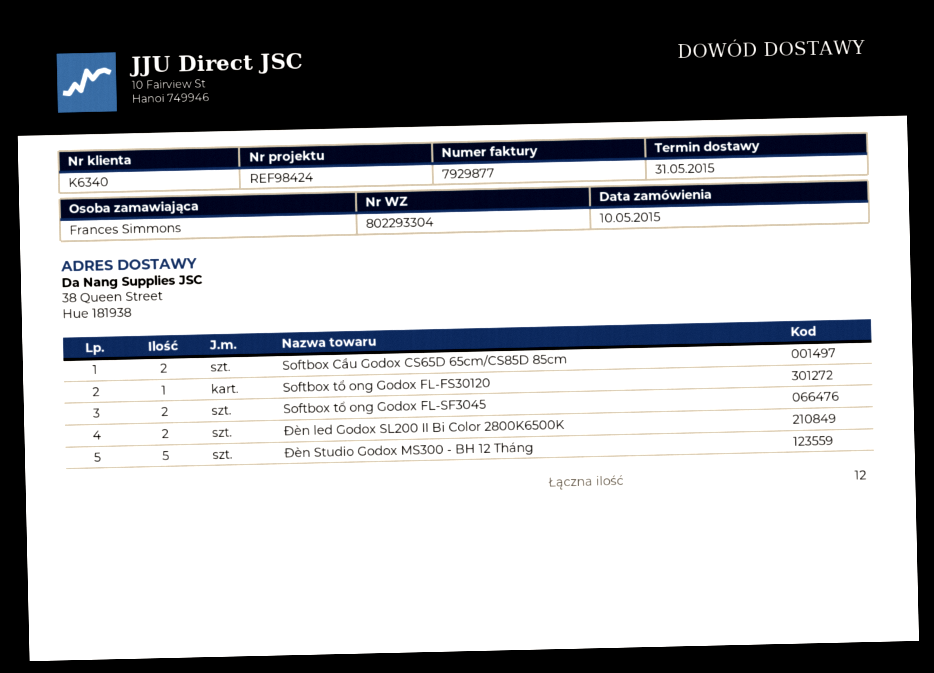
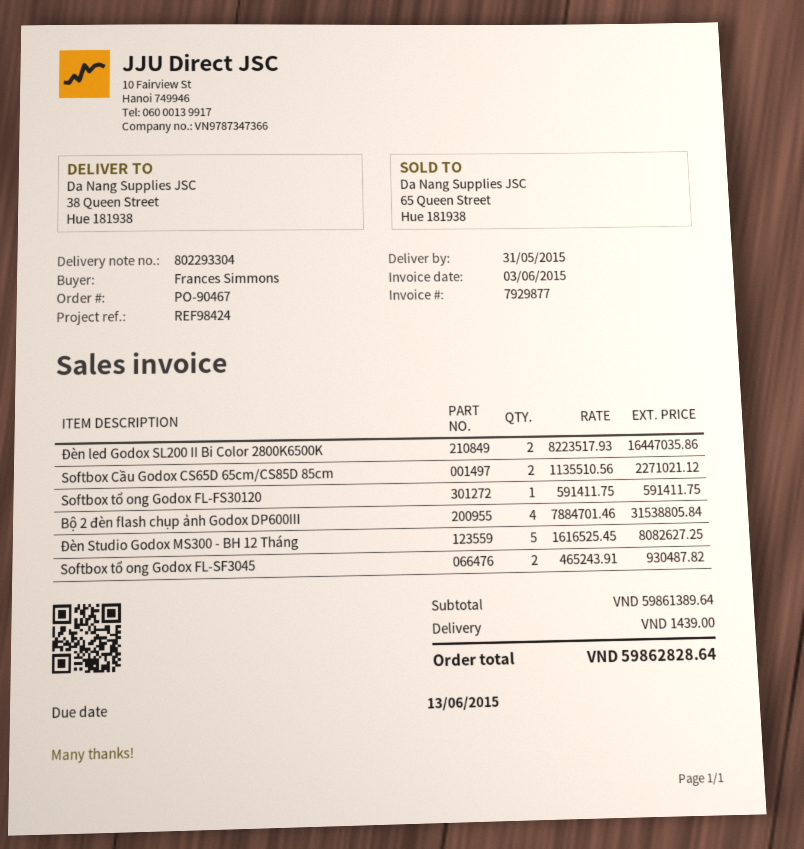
Bộ 2 đèn flash chụp ảnh Godox DP600III: none -> 4

